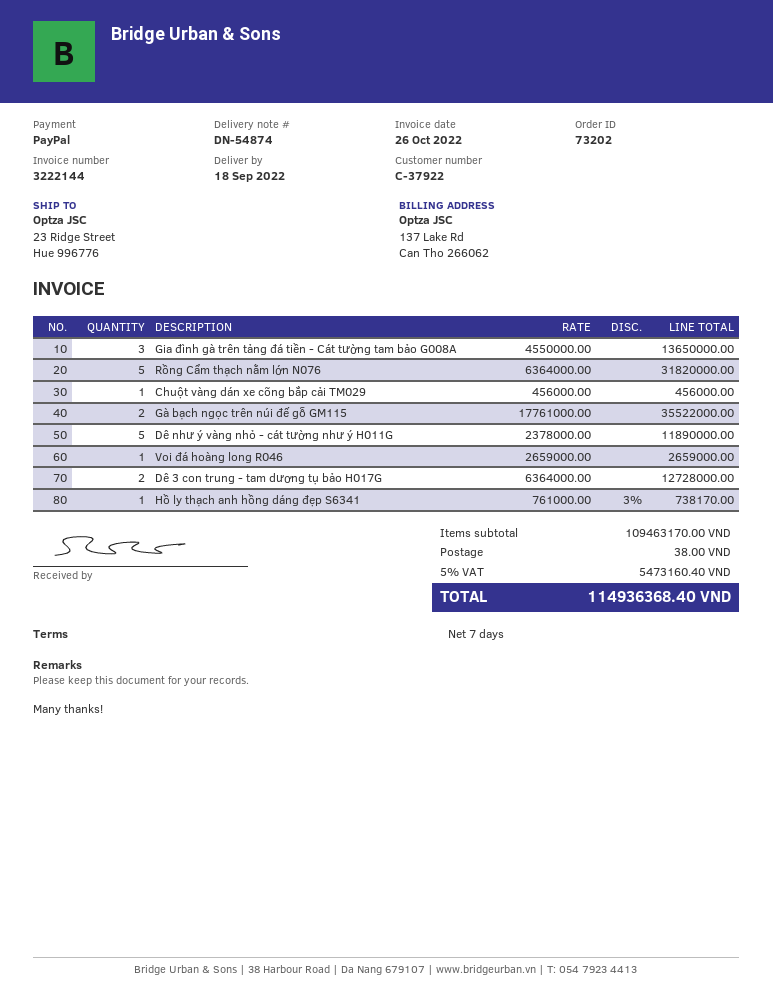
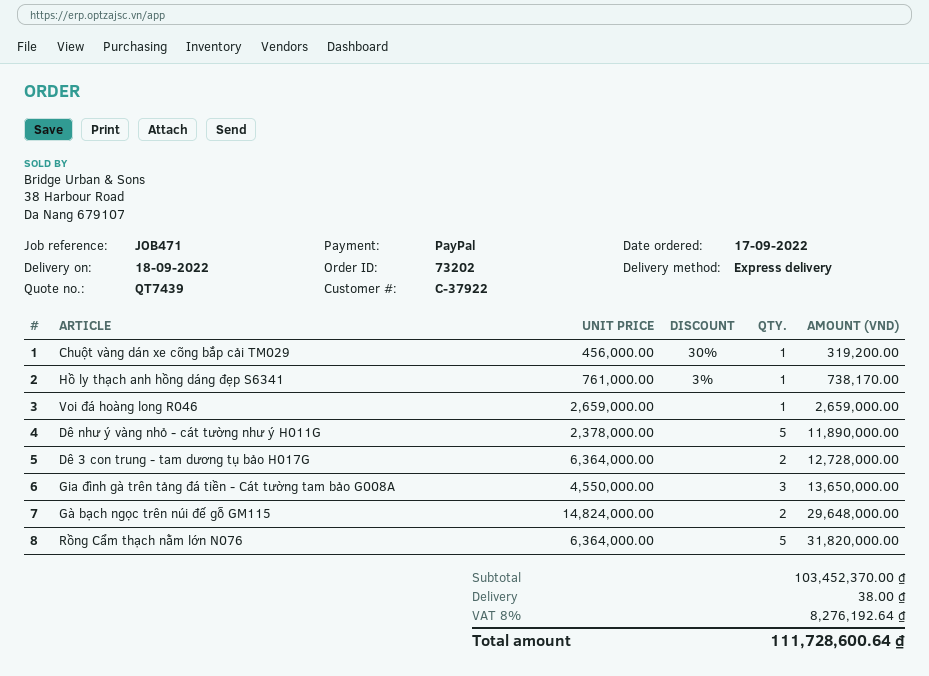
Chuột vàng dán xe cõng bắp cải TM029: 1 x 456000.00 = 456000.00 -> 1 x 456000.00 - 30% = 319200.00
Gà bạch ngọc trên núi đế gỗ GM115: 2 x 17761000.00 = 35522000.00 -> 2 x 14824000.00 = 29648000.00
subtotal: 109463170.00 -> 103452370.00
tax: 5% = 5473160.40 -> 8% = 8276192.64
total: 114936368.40 -> 111728600.64

